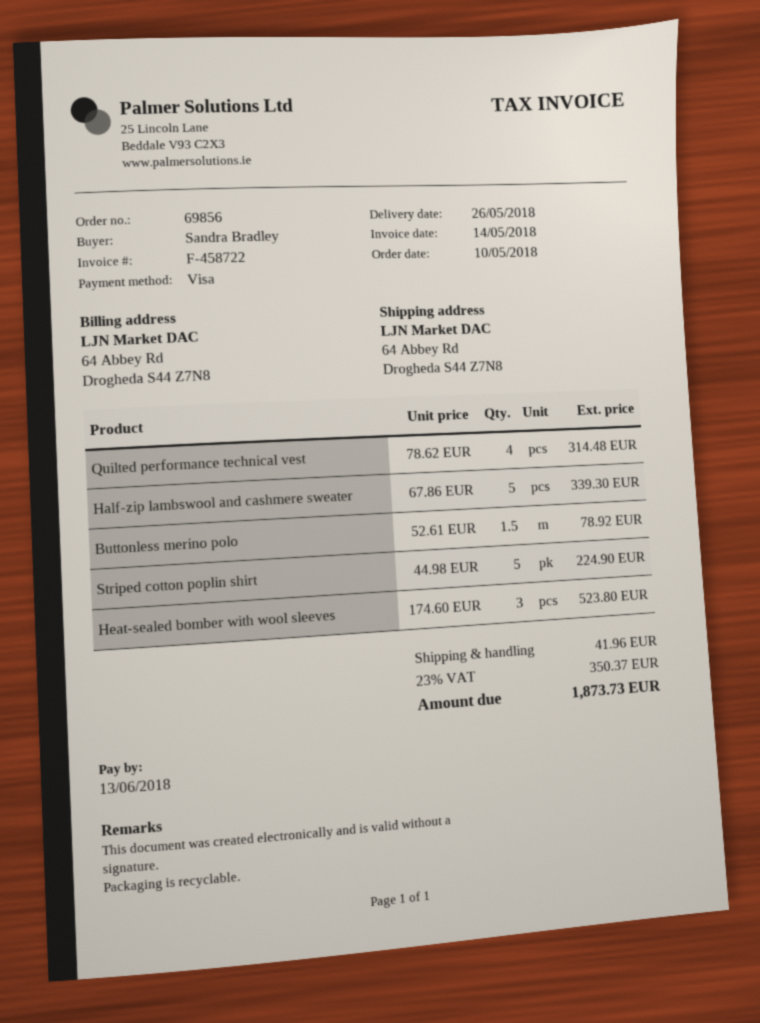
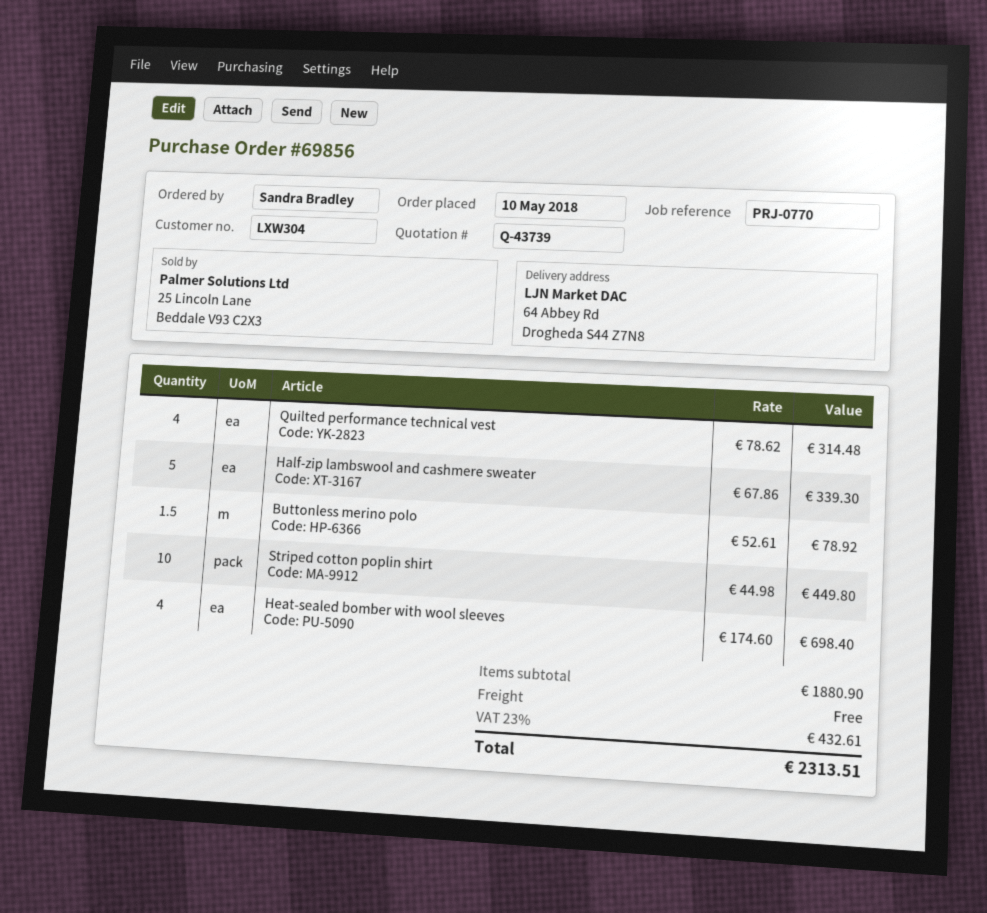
Striped cotton poplin shirt: 5 x 44.98 = 224.90 -> 10 x 44.98 = 449.80
Heat-sealed bomber with wool sleeves: 3 x 174.60 = 523.80 -> 4 x 174.60 = 698.40
shipping: 41.96 -> 0.00
tax: 23% = 350.37 -> 23% = 432.61
total: 1873.73 -> 2313.51

